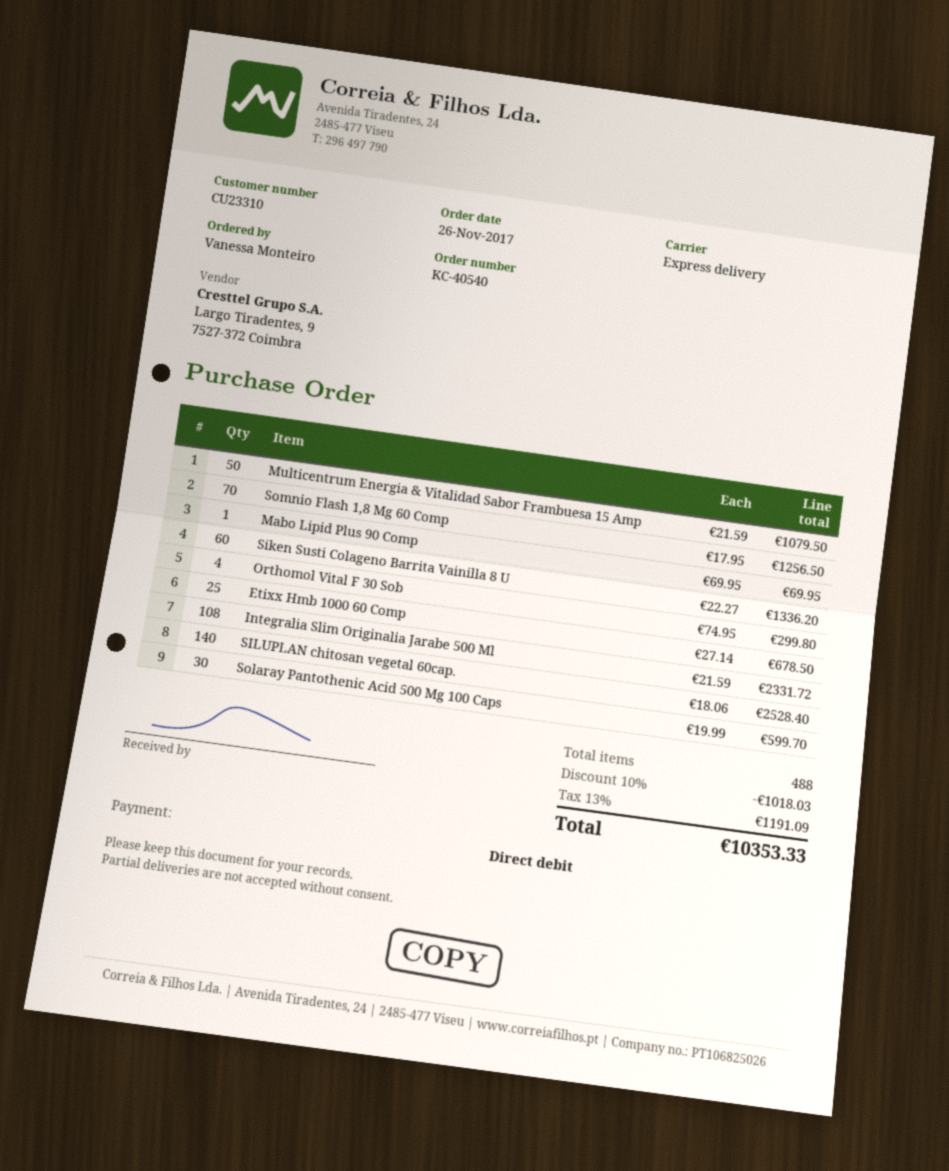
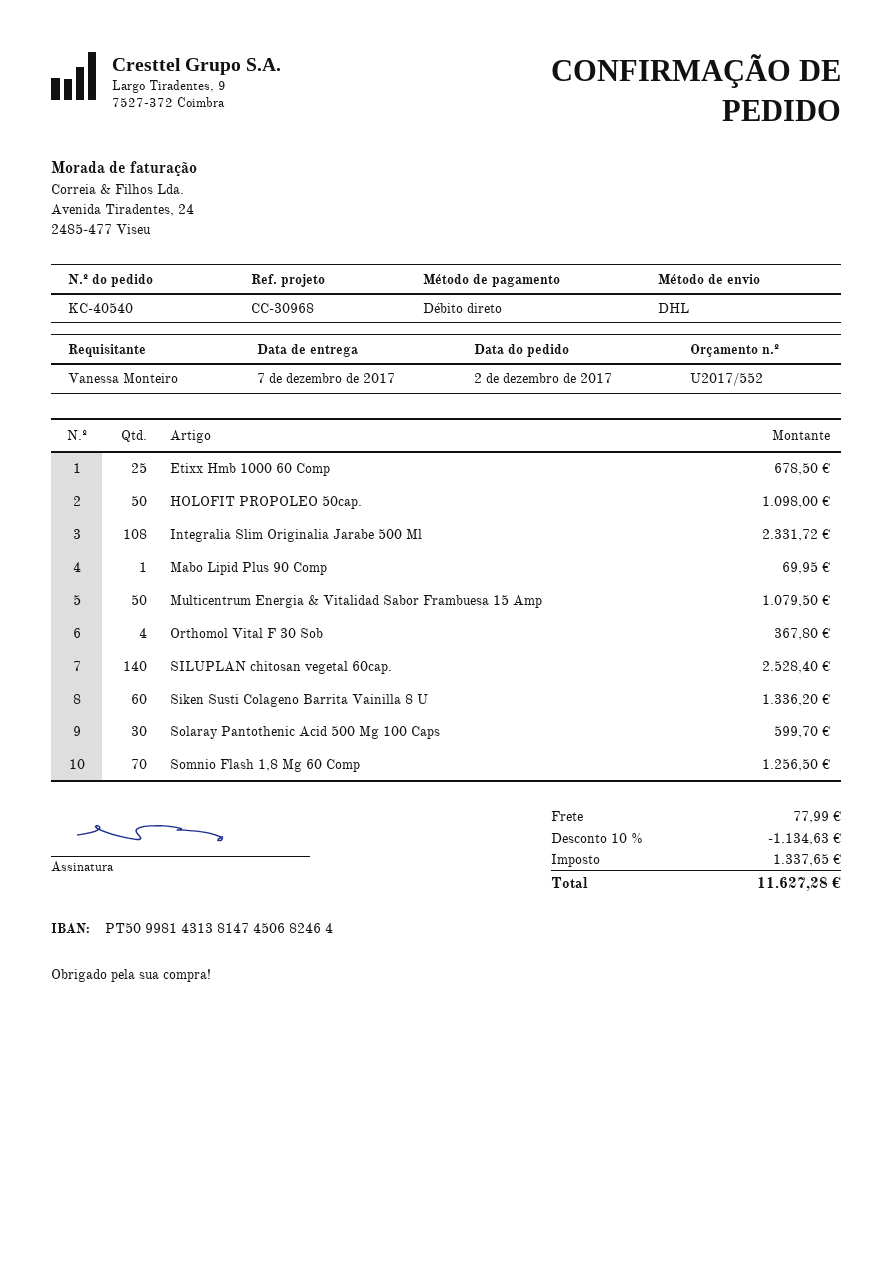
order date: 2017-11-26 -> 2017-12-02
shipping method: express -> DHL
Orthomol Vital F 30 Sob: 4 for 299.80 -> 4 for 367.80
HOLOFIT PROPOLEO 50cap.: none -> 50 for 1098.00
discount: 10% = 1018.03 -> 10% = 1134.63
shipping: none -> 77.99
tax: 1191.09 -> 1337.65
total: 10353.33 -> 11627.28

